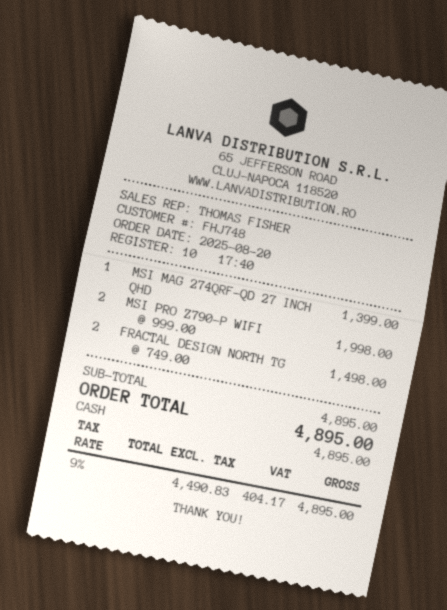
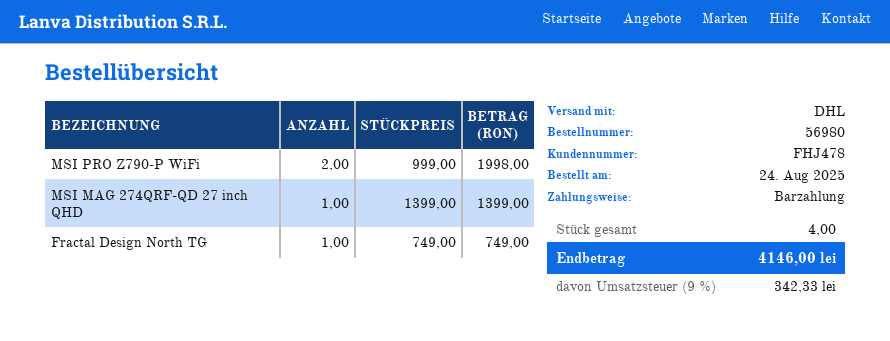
order date: 2025-08-20 -> 2025-08-24
customer number: FHJ748 -> FHJ478
FRACTAL DESIGN NORTH TG: 2 x 749.00 = 1498.00 -> 1 x 749.00 = 749.00
tax: 9% = 404.17 -> 9% = 342.33
total: 4895.00 -> 4146.00

